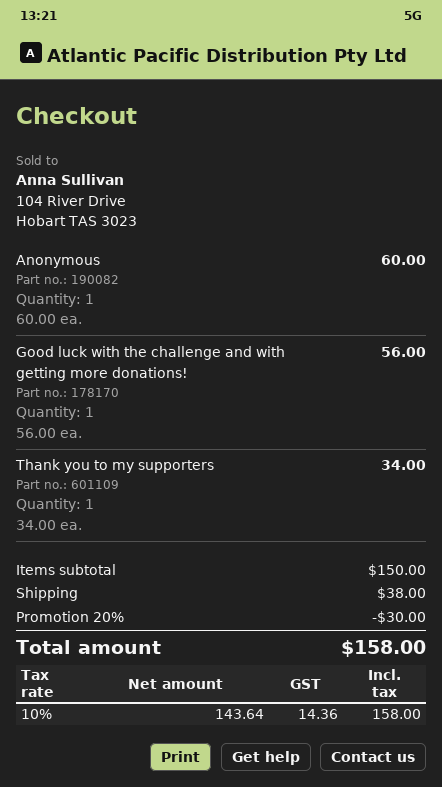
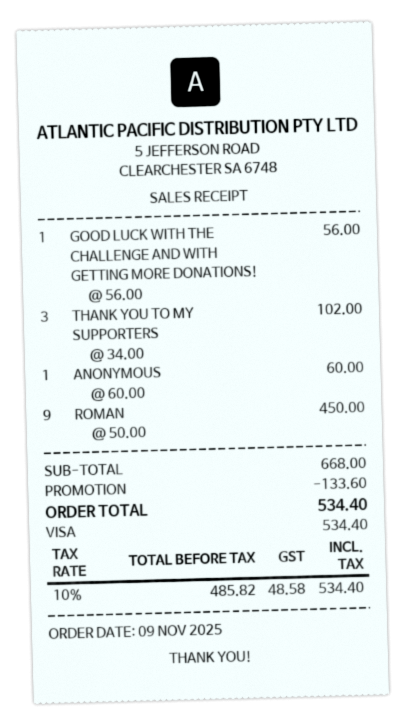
Thank you to my supporters: 1 x 34.00 = 34.00 -> 3 x 34.00 = 102.00
ROMAN: none -> 9 x 50.00 = 450.00
subtotal: 150.00 -> 668.00
discount: 30.00 -> 133.60
shipping: 38.00 -> none
net: 143.64 -> 485.82
tax: 10% = 14.36 -> 10% = 48.58
total: 158.00 -> 534.40

